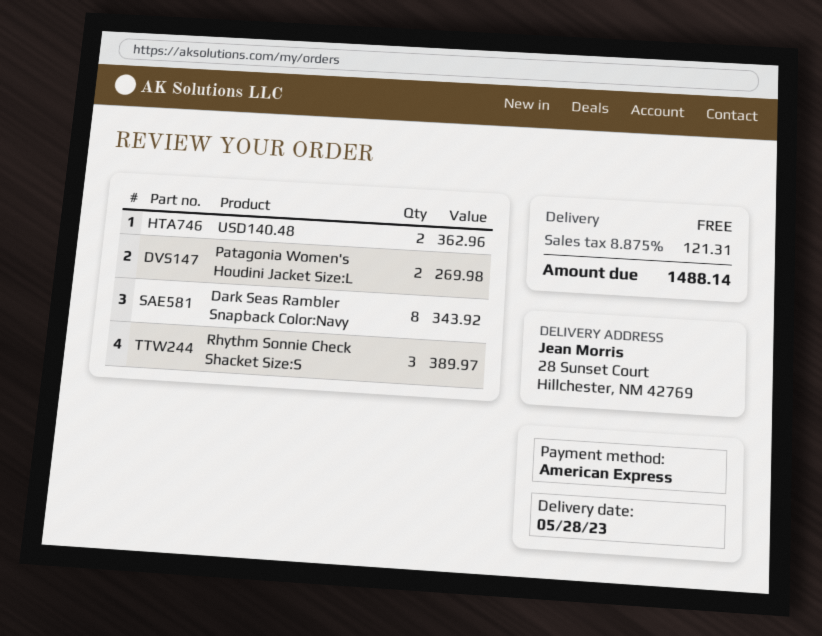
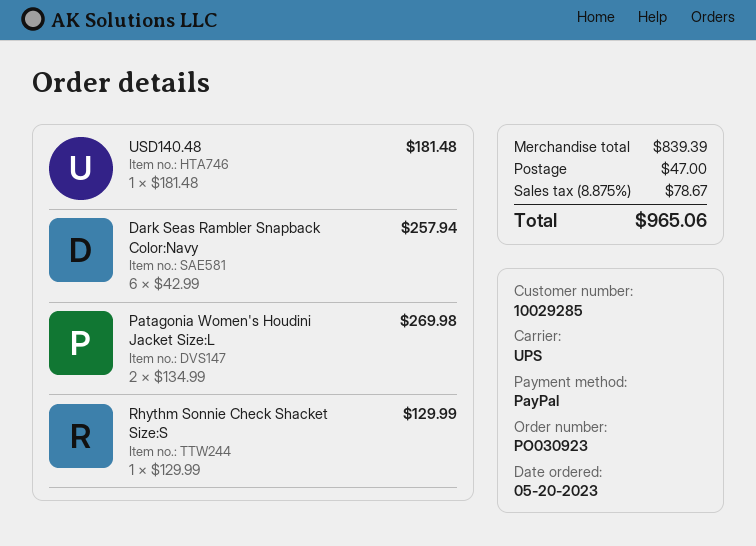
payment method: American Express -> PayPal
USD140.48: 2 for 362.96 -> 1 for 181.48
Dark Seas Rambler Snapback Color:Navy: 8 for 343.92 -> 6 for 257.94
Rhythm Sonnie Check Shacket Size:S: 3 for 389.97 -> 1 for 129.99
shipping: 0.00 -> 47.00
tax: 8.875% = 121.31 -> 8.875% = 78.67
total: 1488.14 -> 965.06

